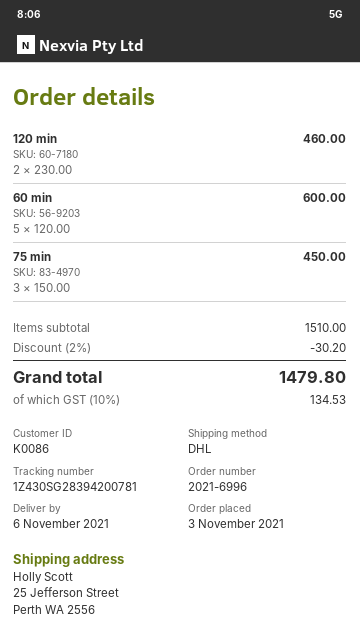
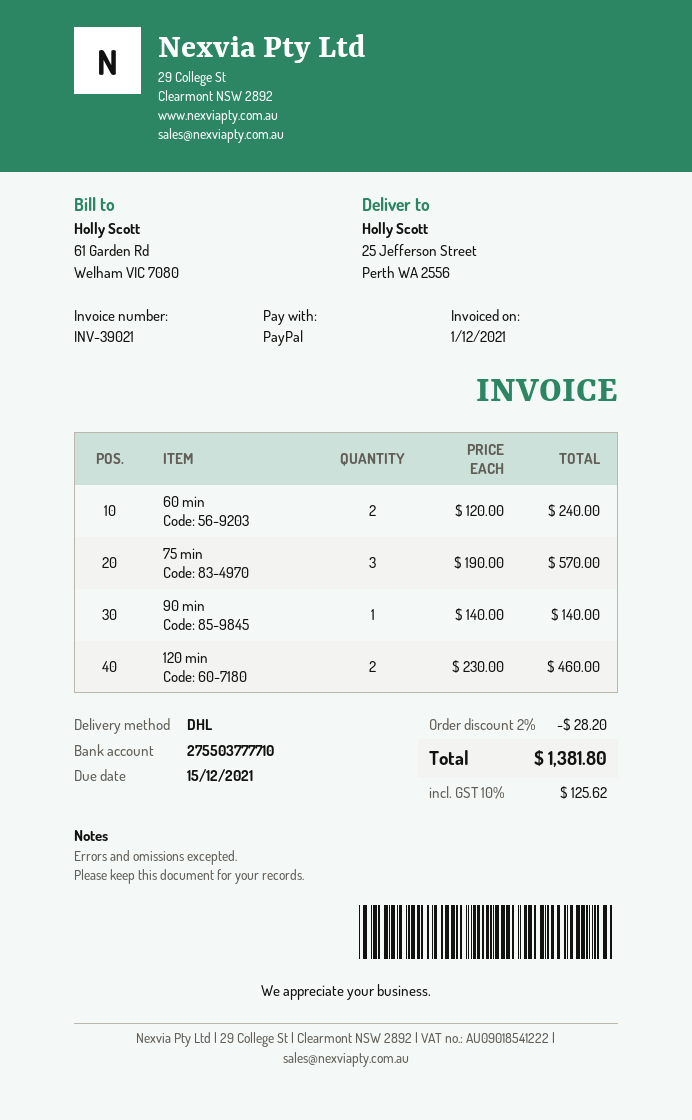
60 min: 5 x 120.00 = 600.00 -> 2 x 120.00 = 240.00
75 min: 3 x 150.00 = 450.00 -> 3 x 190.00 = 570.00
90 min: none -> 1 x 140.00 = 140.00
discount: 2% = 30.20 -> 2% = 28.20
tax: 10% = 134.53 -> 10% = 125.62
total: 1479.80 -> 1381.80

